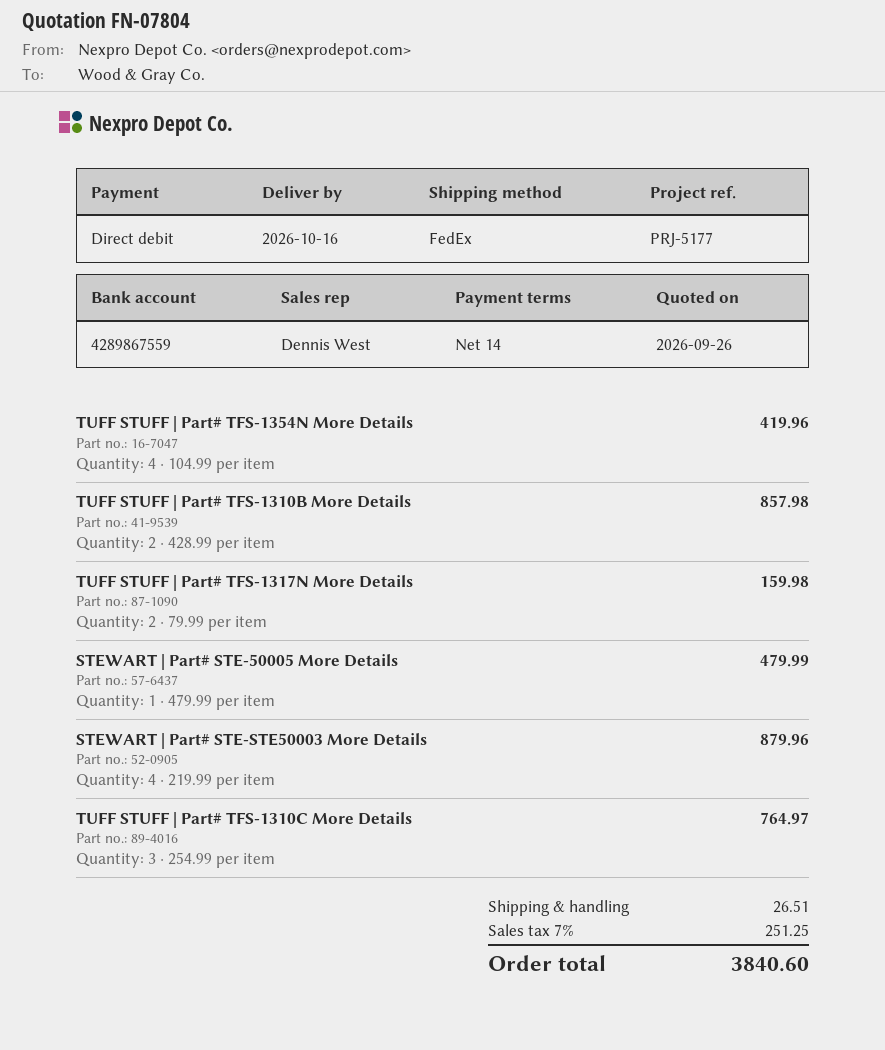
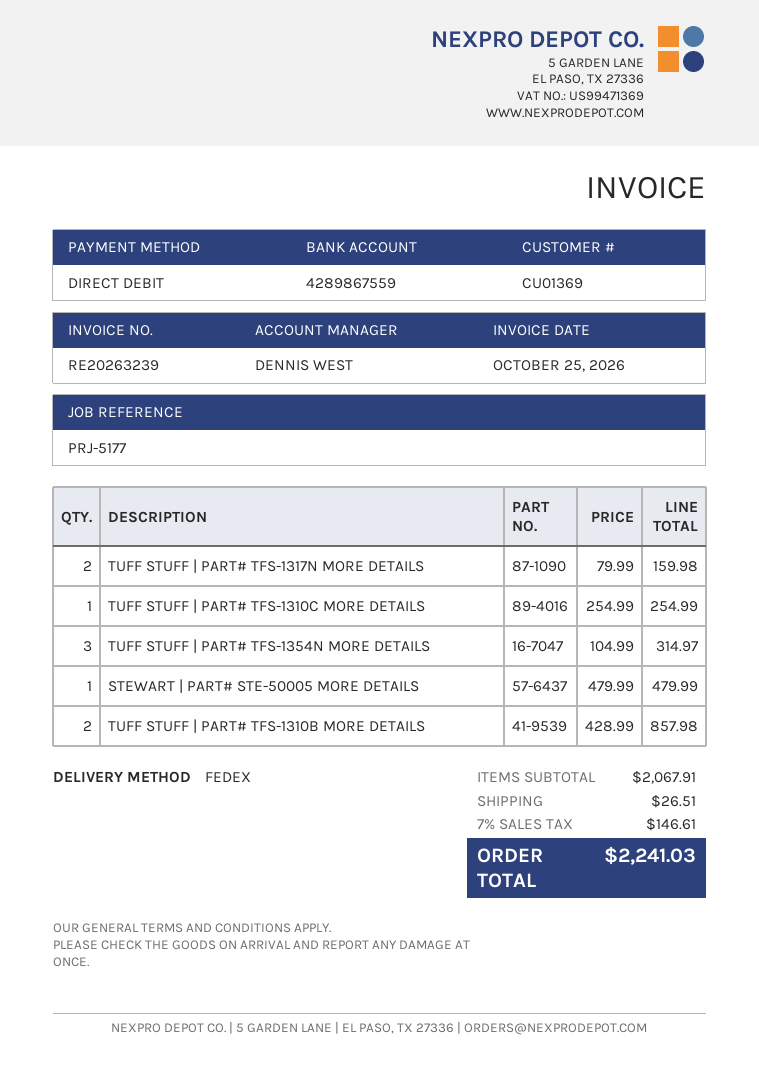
TUFF STUFF | Part# TFS-1354N More Details: 4 x 104.99 = 419.96 -> 3 x 104.99 = 314.97
STEWART | Part# STE-STE50003 More Details: 4 x 219.99 = 879.96 -> none
TUFF STUFF | Part# TFS-1310C More Details: 3 x 254.99 = 764.97 -> 1 x 254.99 = 254.99
tax: 7% = 251.25 -> 7% = 146.61
total: 3840.60 -> 2241.03

